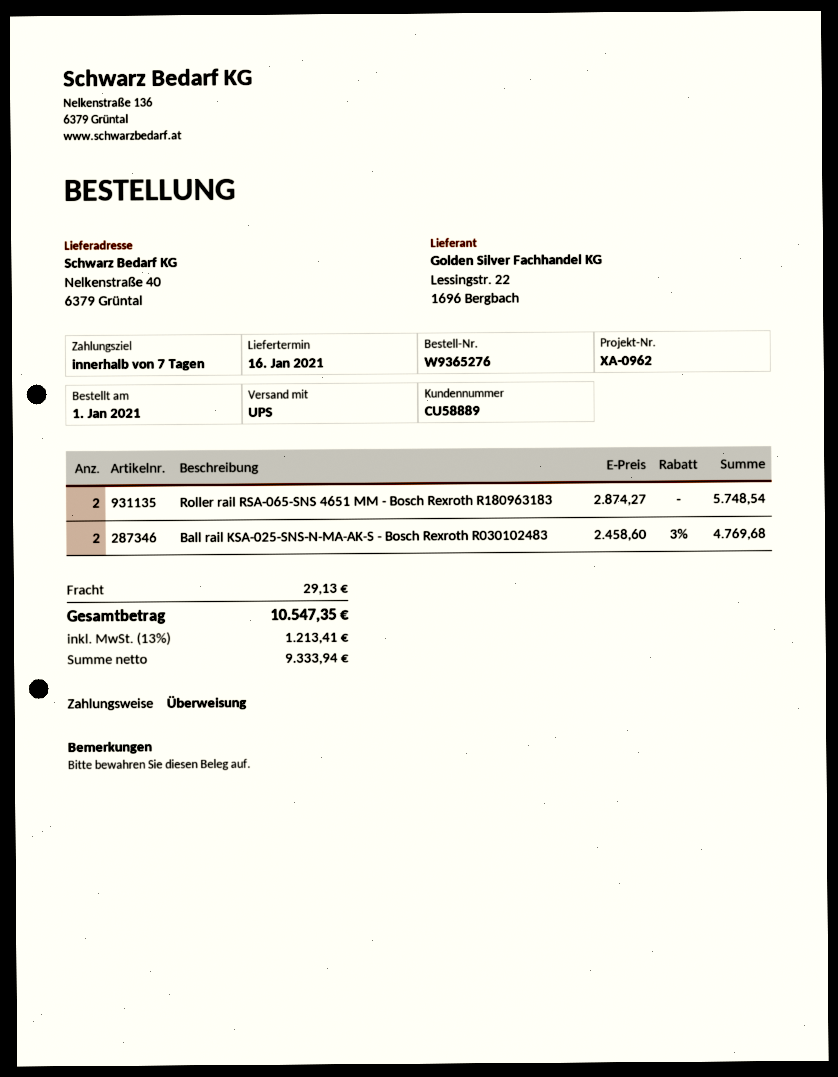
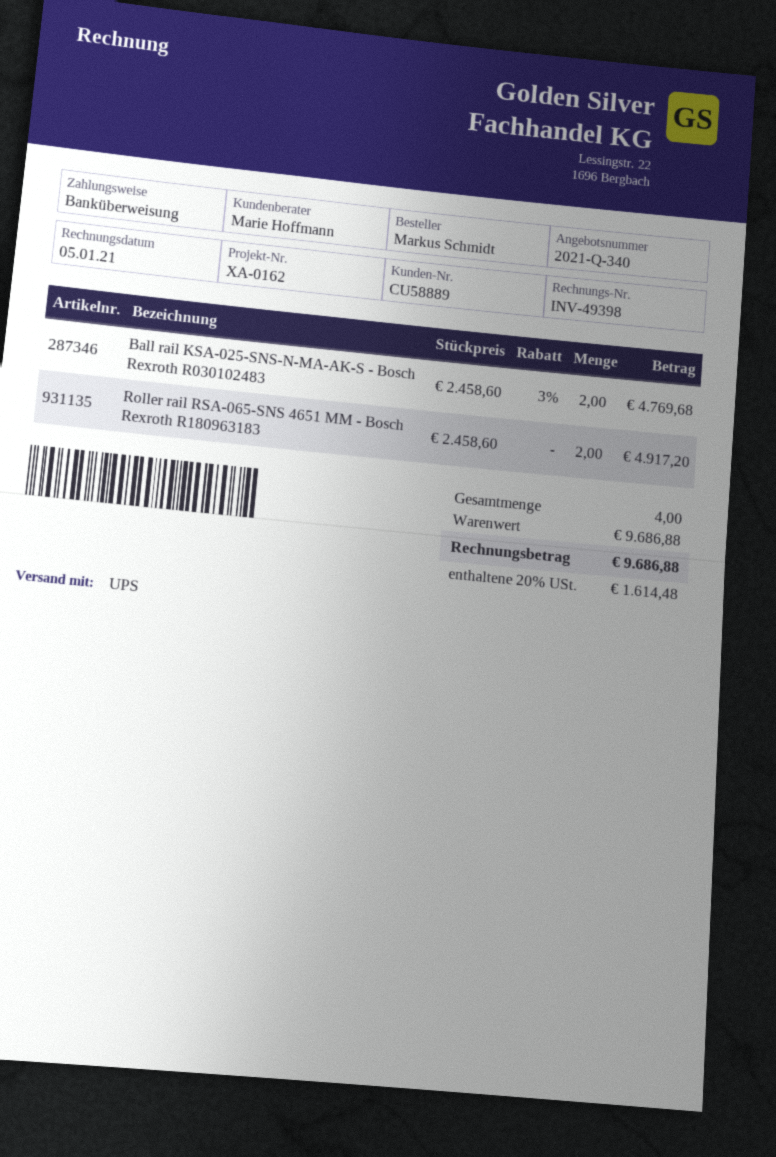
reference: XA-0962 -> XA-0162
Roller rail RSA-065-SNS 4651 MM - Bosch Rexroth R180963183: 2 x 2874.27 = 5748.54 -> 2 x 2458.60 = 4917.20
shipping: 29.13 -> none
tax: 13% = 1213.41 -> 20% = 1614.48
total: 10547.35 -> 9686.88

